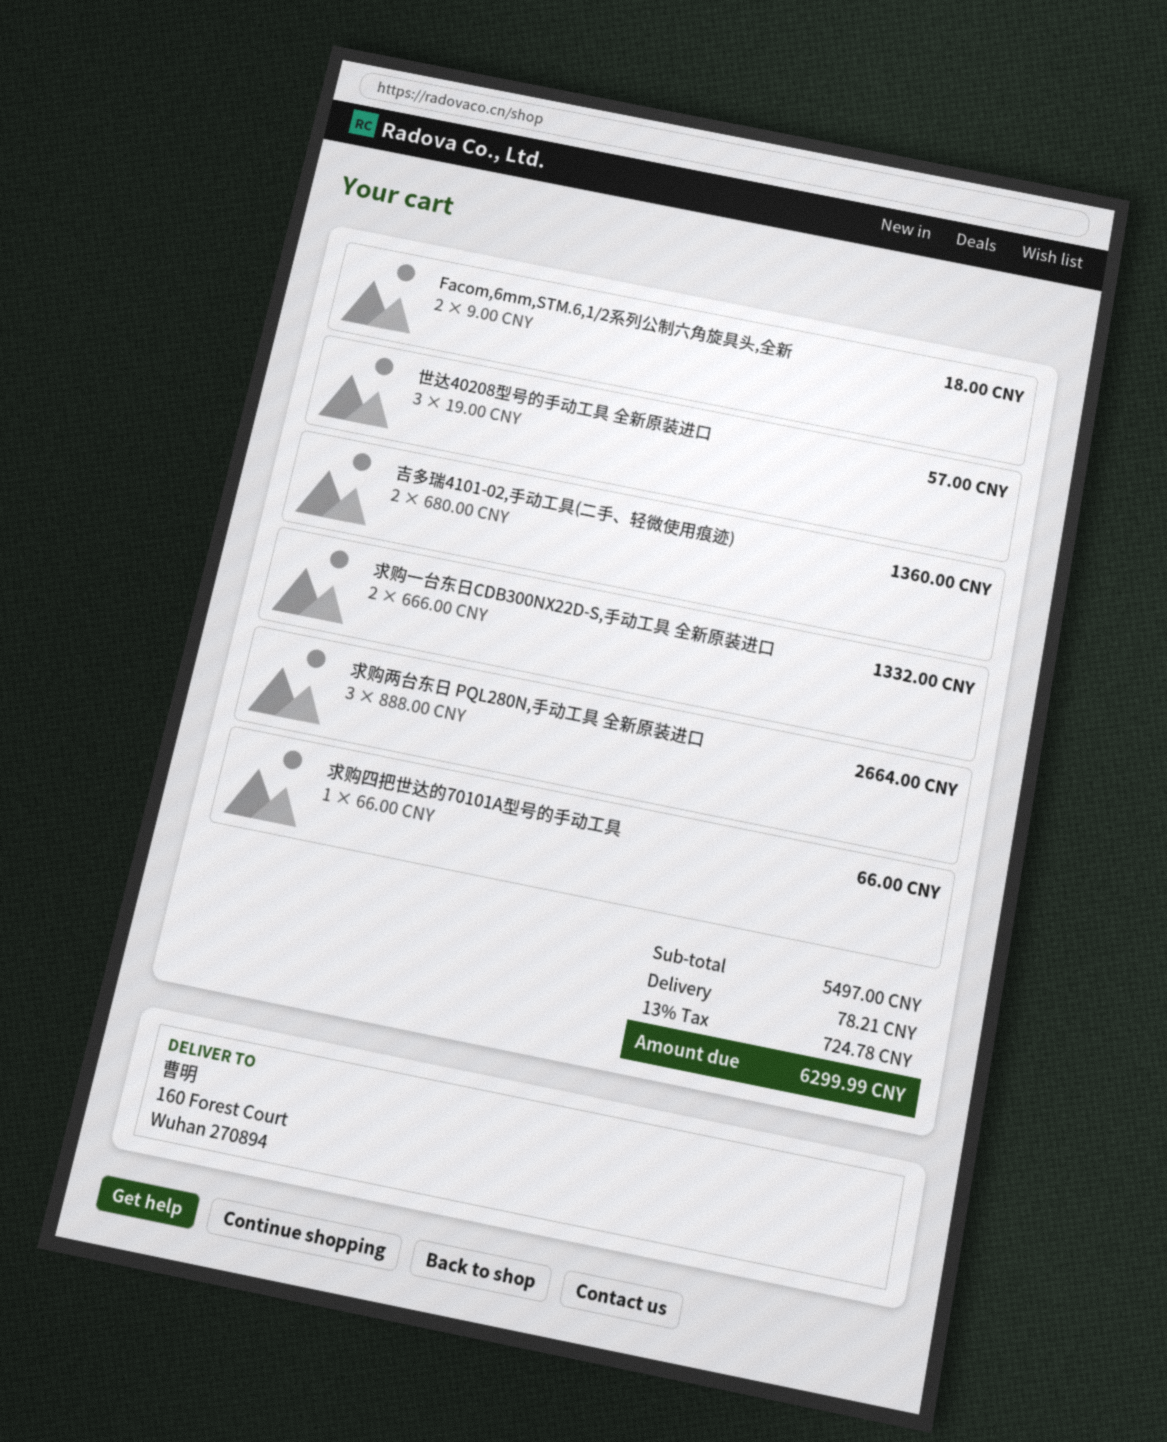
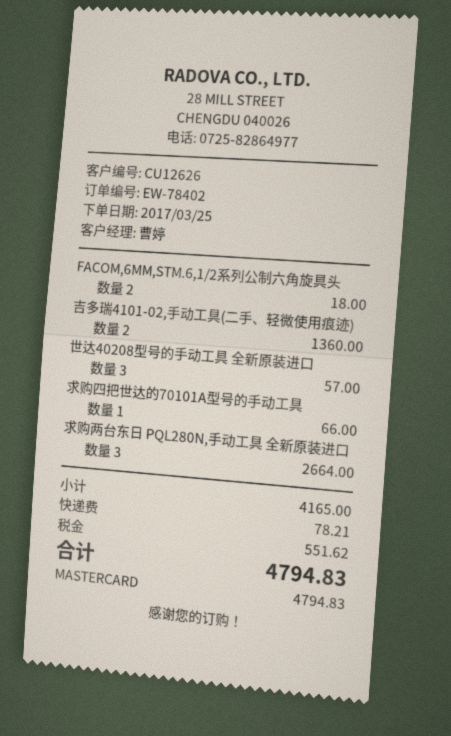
求购一台东日CDB300NX22D-S,手动工具 全新原装进口: 2 for 1332.00 -> none
subtotal: 5497.00 -> 4165.00
tax: 724.78 -> 551.62
total: 6299.99 -> 4794.83

